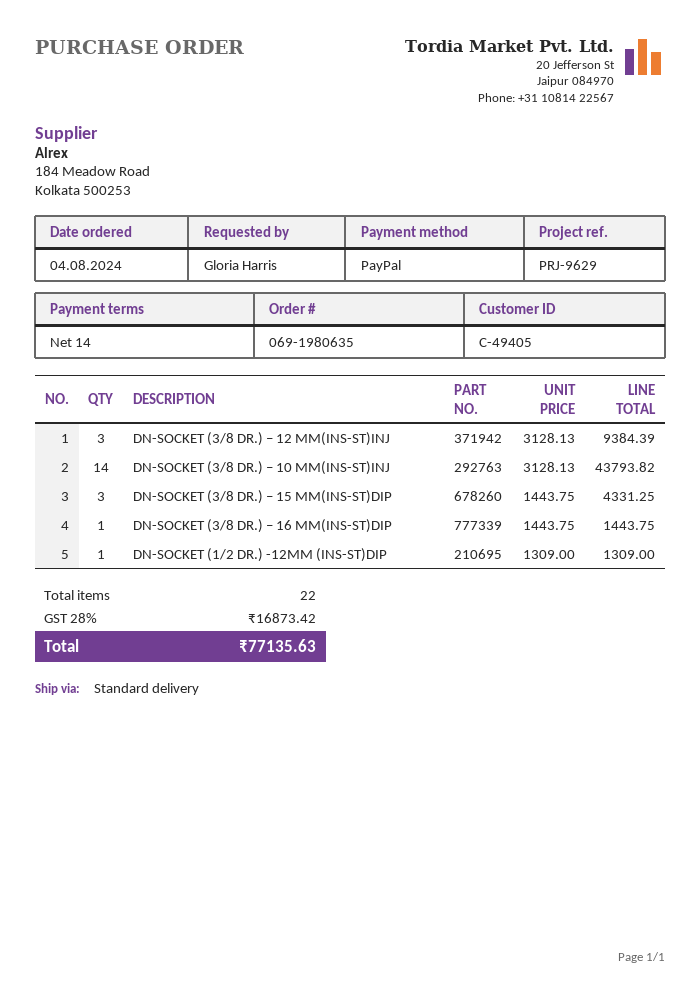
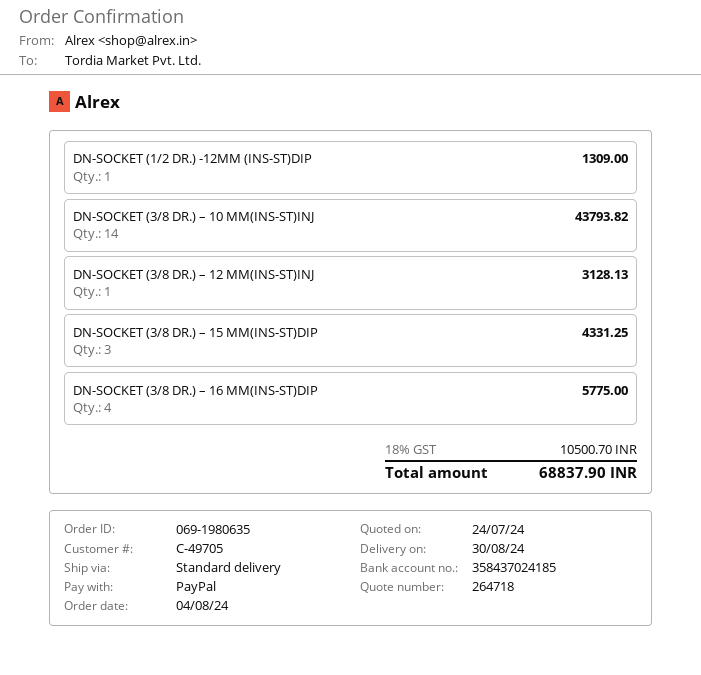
customer number: C-49405 -> C-49705
DN-SOCKET (3/8 DR.) – 12 MM(INS-ST)INJ: 3 for 9384.39 -> 1 for 3128.13
DN-SOCKET (3/8 DR.) – 16 MM(INS-ST)DIP: 1 for 1443.75 -> 4 for 5775.00
tax: 28% = 16873.42 -> 18% = 10500.70
total: 77135.63 -> 68837.90

